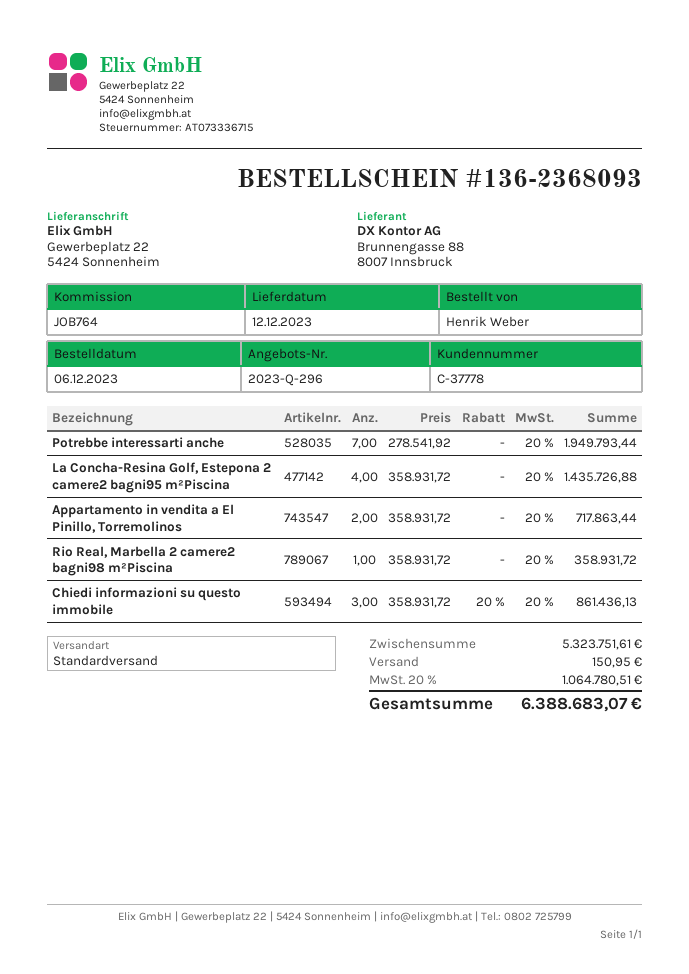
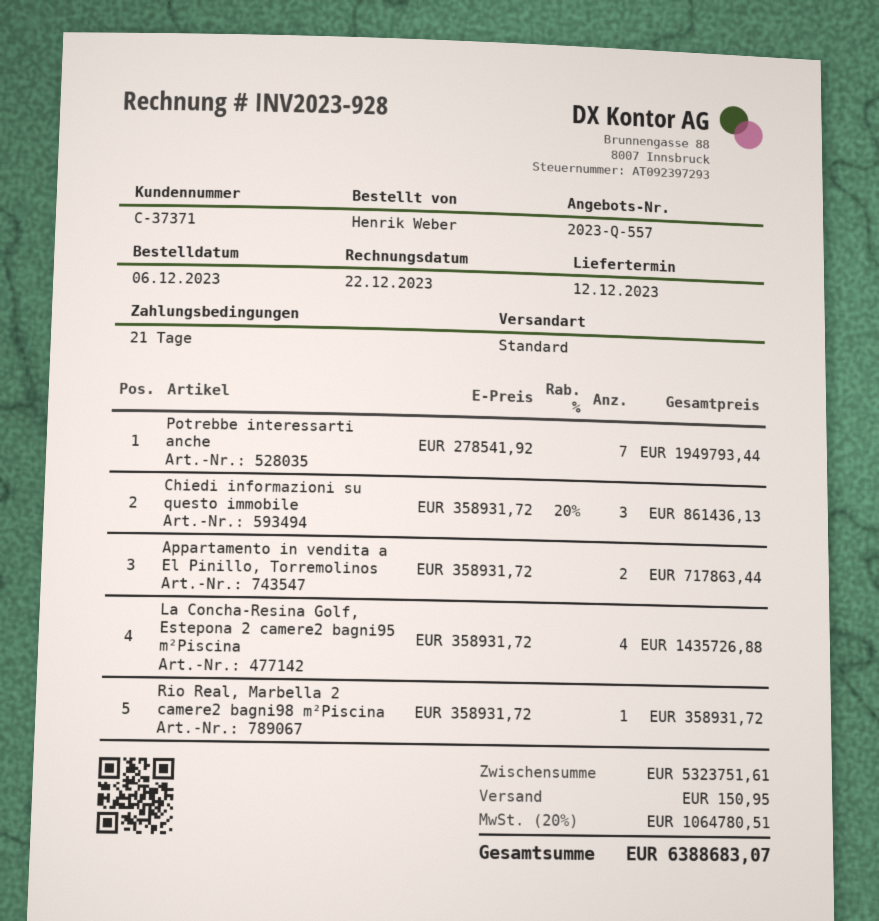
quote number: 2023-Q-296 -> 2023-Q-557
customer number: C-37778 -> C-37371

